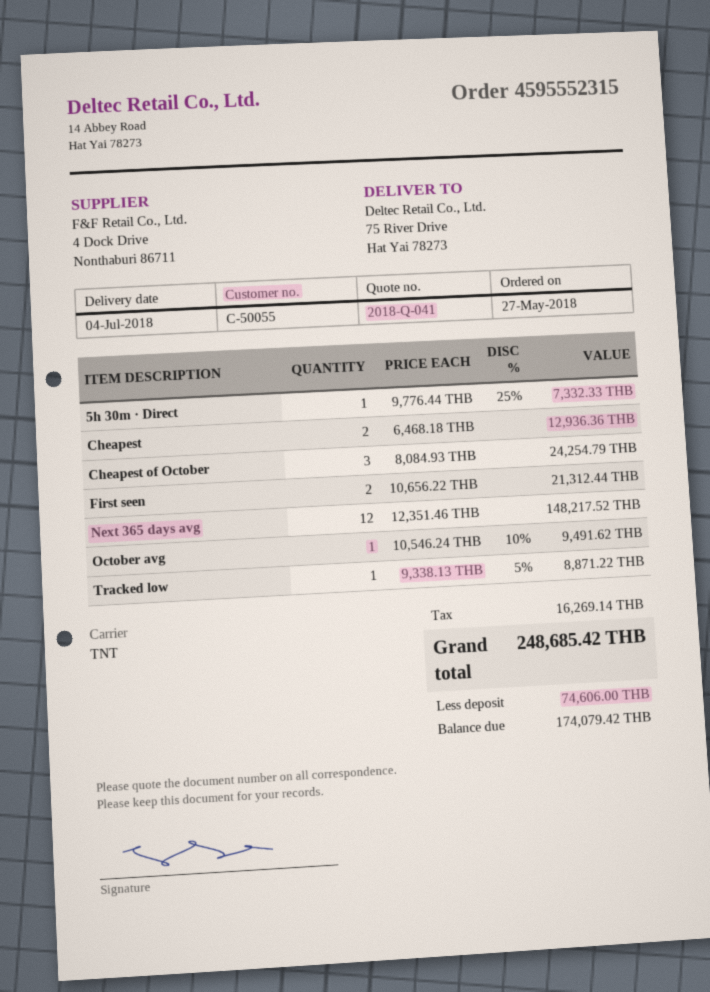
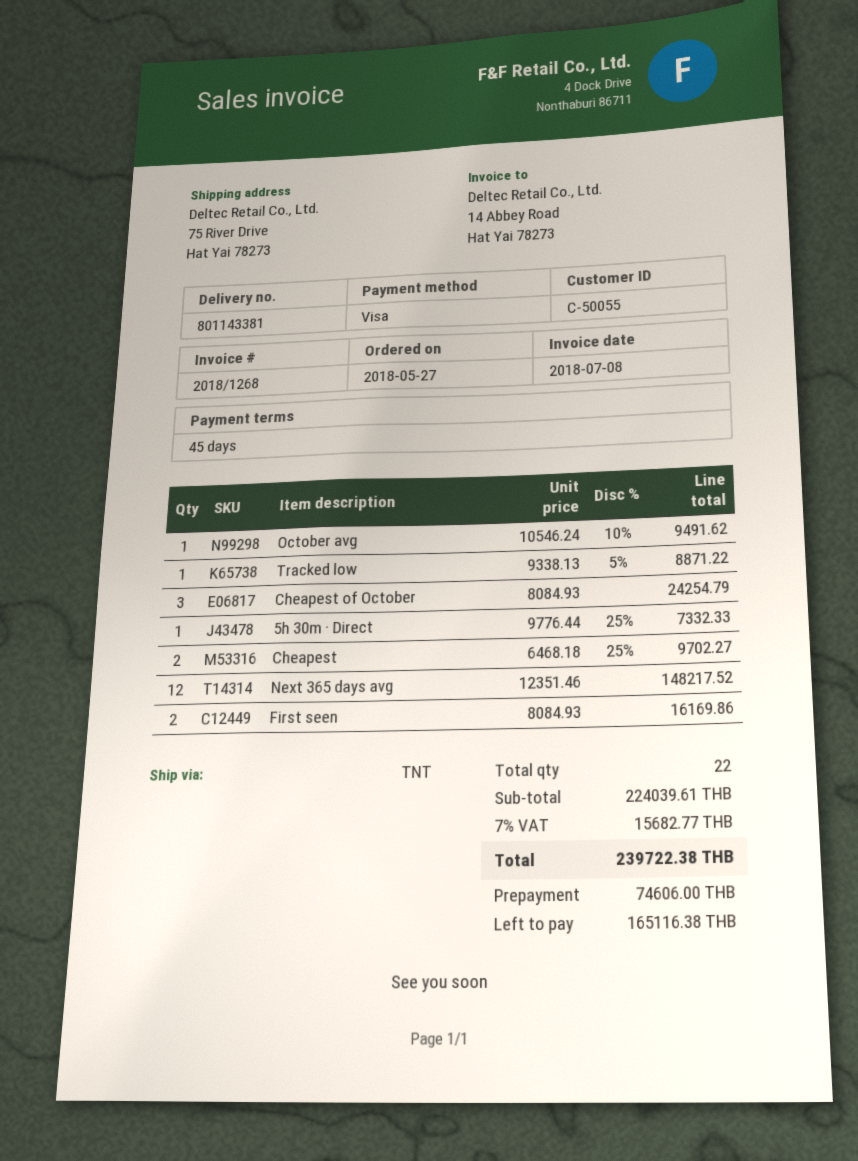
Cheapest: 2 x 6468.18 = 12936.36 -> 2 x 6468.18 - 25% = 9702.27
First seen: 2 x 10656.22 = 21312.44 -> 2 x 8084.93 = 16169.86
tax: 16269.14 -> 15682.77
total: 248685.42 -> 239722.38
balance: 174079.42 -> 165116.38

